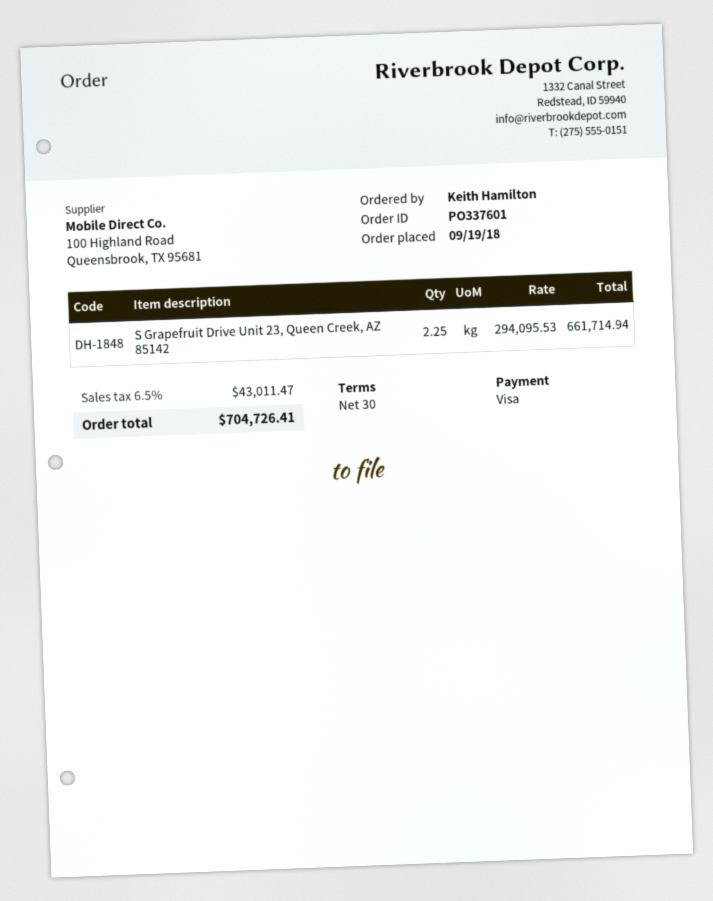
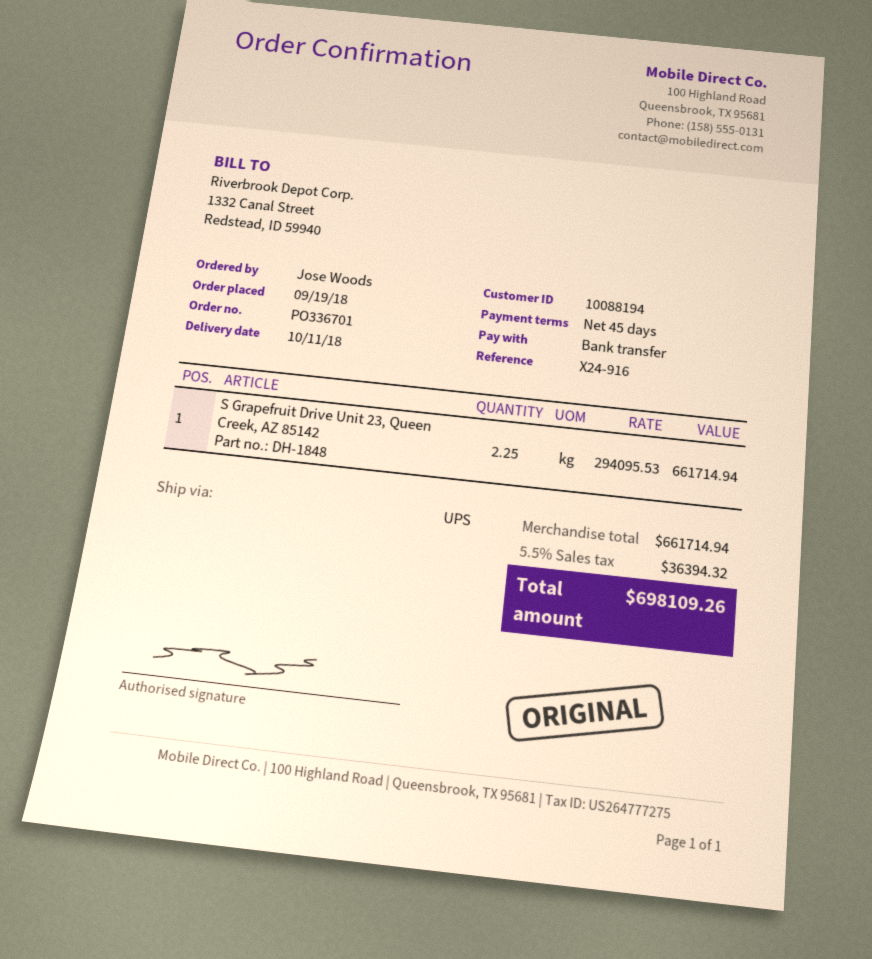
order number: PO337601 -> PO336701
payment terms: 30 days -> 45 days
ordered by: Keith Hamilton -> Jose Woods
payment method: Visa -> bank transfer
tax: 6.5% = 43011.47 -> 5.5% = 36394.32
total: 704726.41 -> 698109.26

